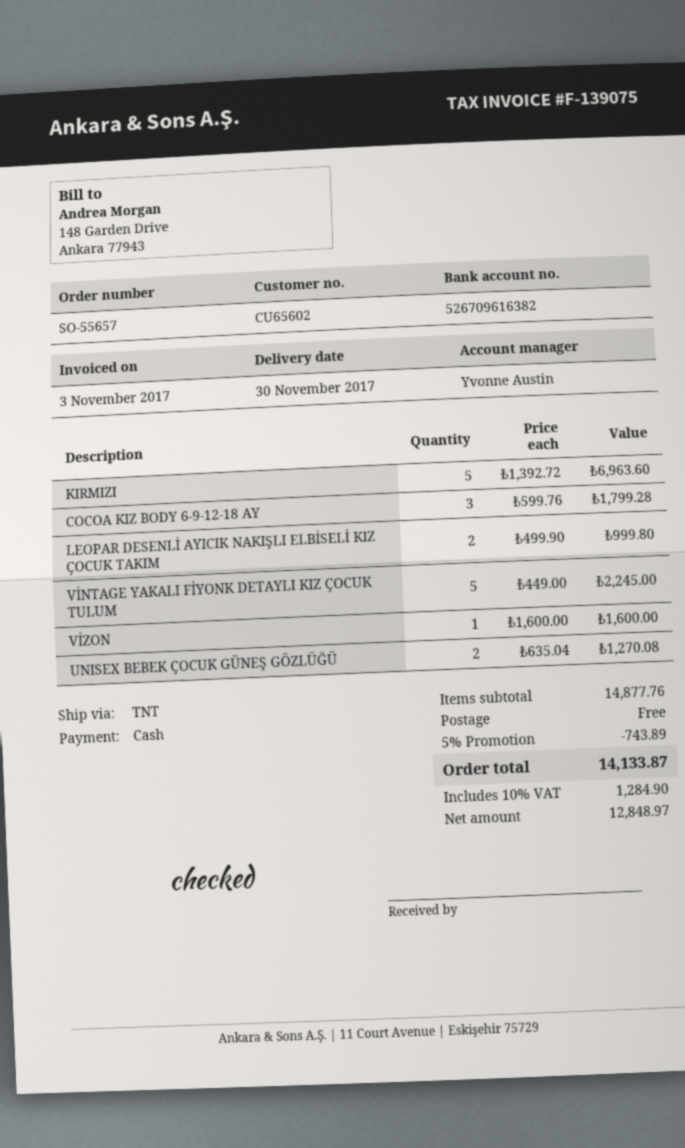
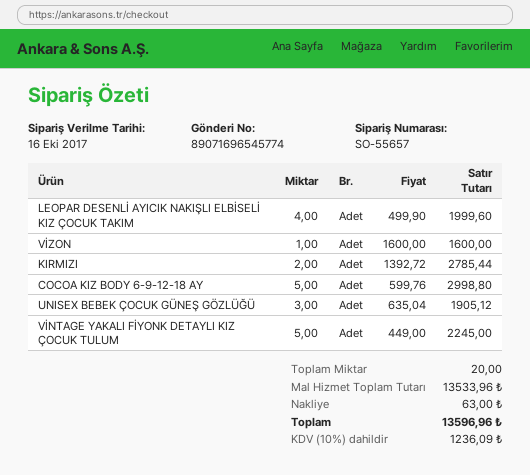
KIRMIZI: 5 x 1392.72 = 6963.60 -> 2 x 1392.72 = 2785.44
COCOA KIZ BODY 6-9-12-18 AY: 3 x 599.76 = 1799.28 -> 5 x 599.76 = 2998.80
LEOPAR DESENLİ AYICIK NAKIŞLI ELBİSELİ KIZ ÇOCUK TAKIM: 2 x 499.90 = 999.80 -> 4 x 499.90 = 1999.60
UNISEX BEBEK ÇOCUK GÜNEŞ GÖZLÜĞÜ: 2 x 635.04 = 1270.08 -> 3 x 635.04 = 1905.12
subtotal: 14877.76 -> 13533.96
discount: 5% = 743.89 -> none
shipping: 0.00 -> 63.00
tax: 10% = 1284.90 -> 10% = 1236.09
total: 14133.87 -> 13596.96

